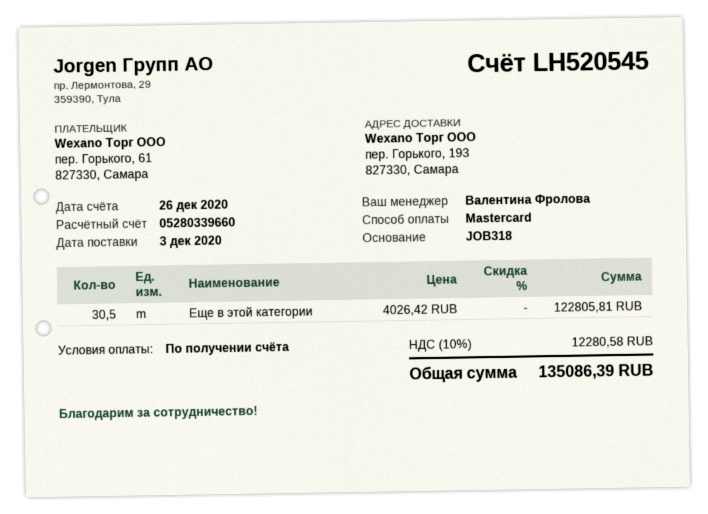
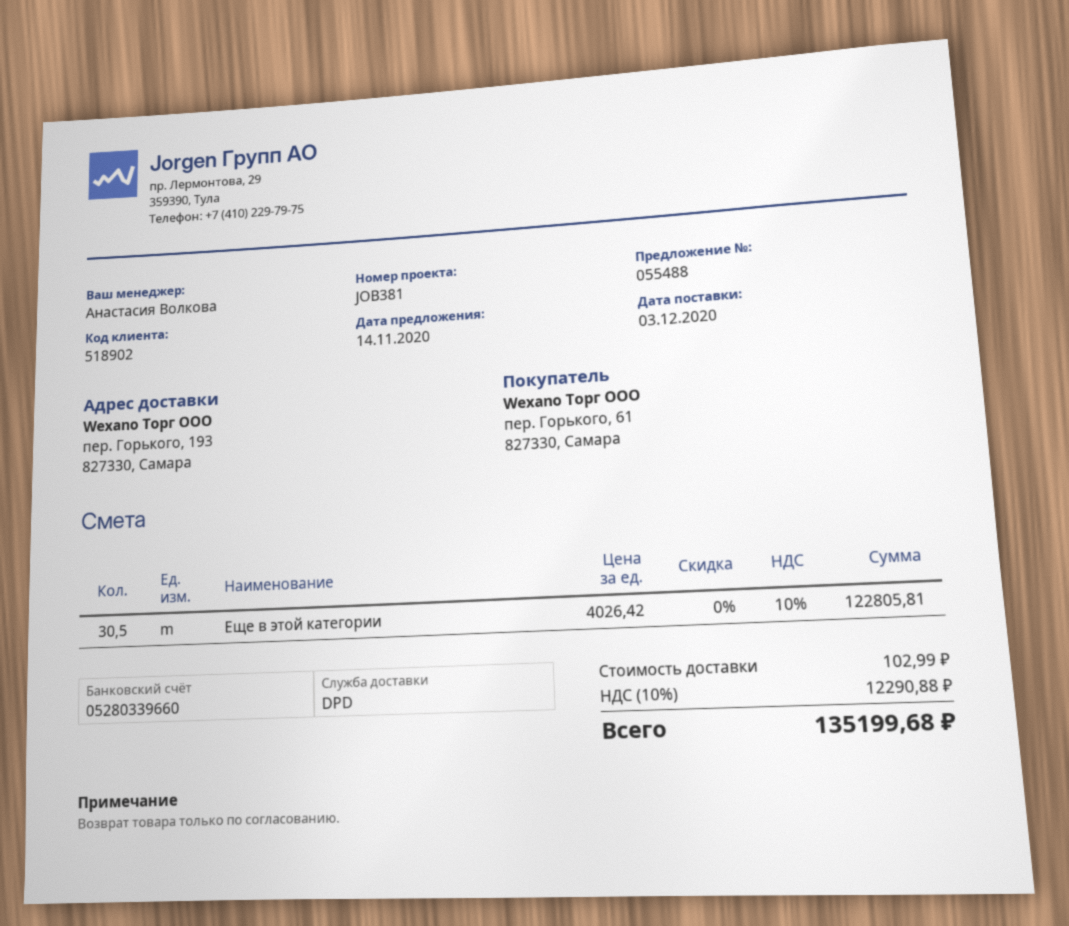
reference: JOB318 -> JOB381
sales rep: Валентина Фролова -> Анастасия Волкова
shipping: none -> 102.99
tax: 10% = 12280.58 -> 10% = 12290.88
total: 135086.39 -> 135199.68

